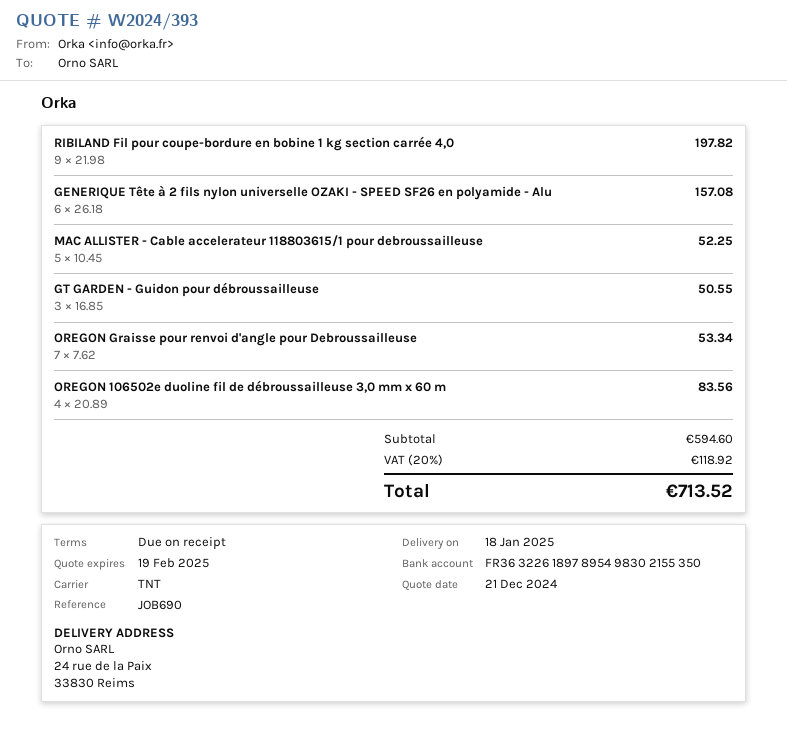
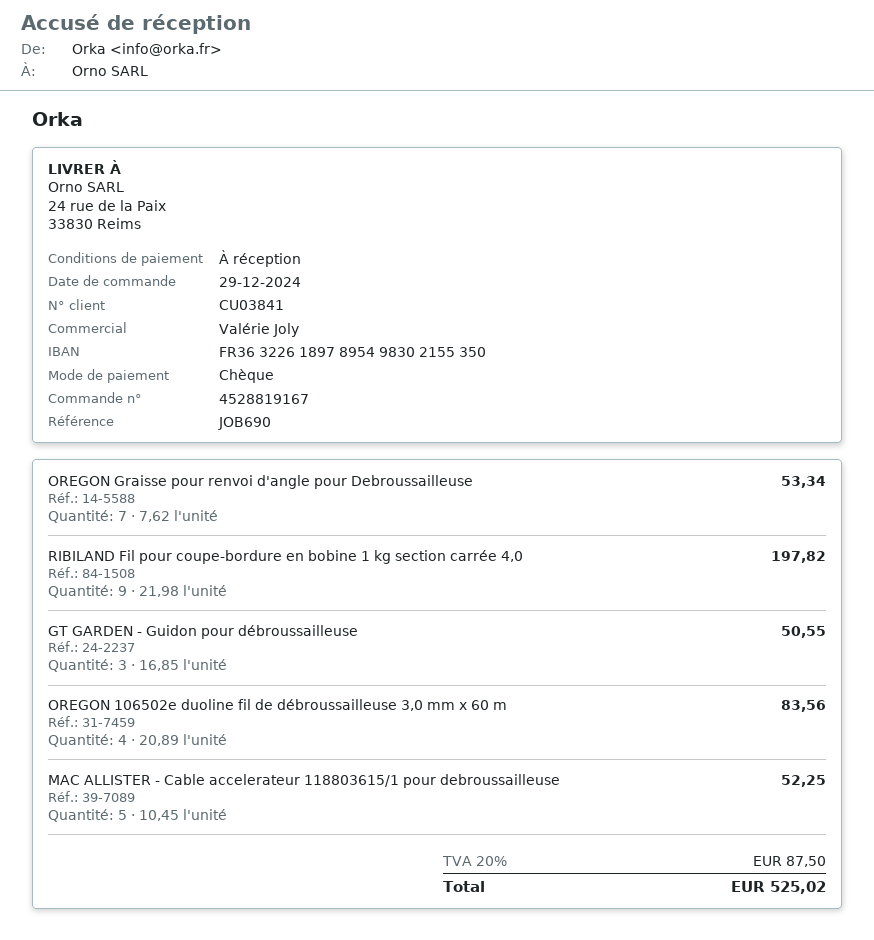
GENERIQUE Tête à 2 fils nylon universelle OZAKI - SPEED SF26 en polyamide - Alu: 6 x 26.18 = 157.08 -> none
tax: 20% = 118.92 -> 20% = 87.50
total: 713.52 -> 525.02

